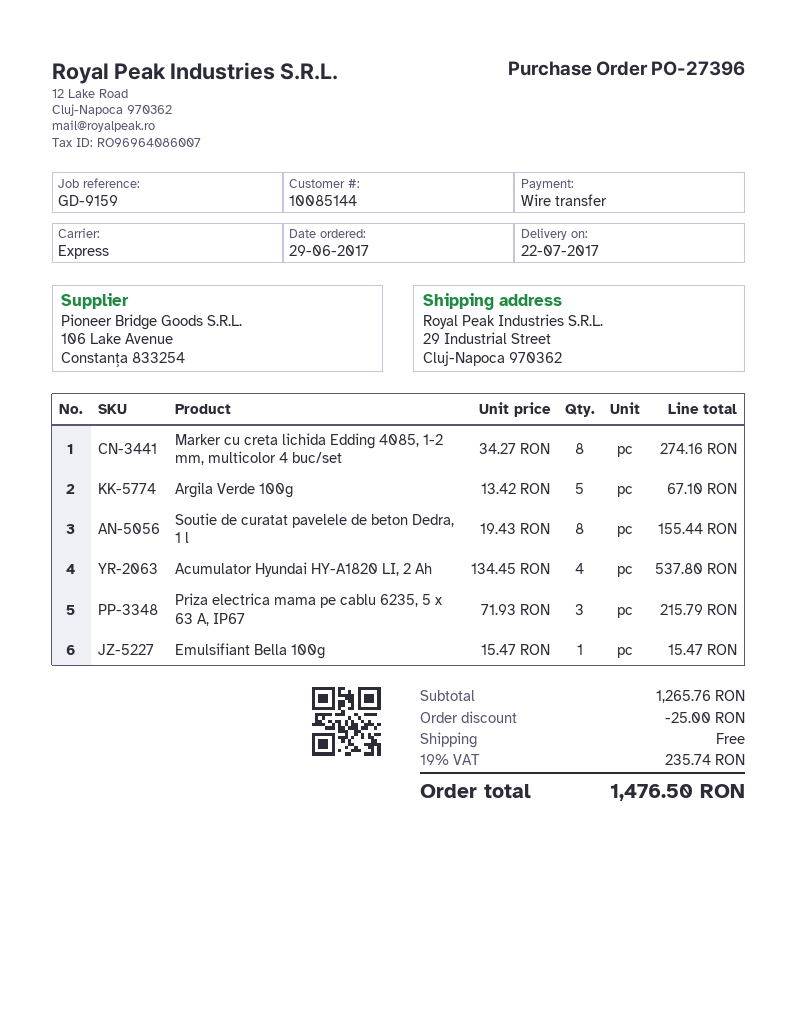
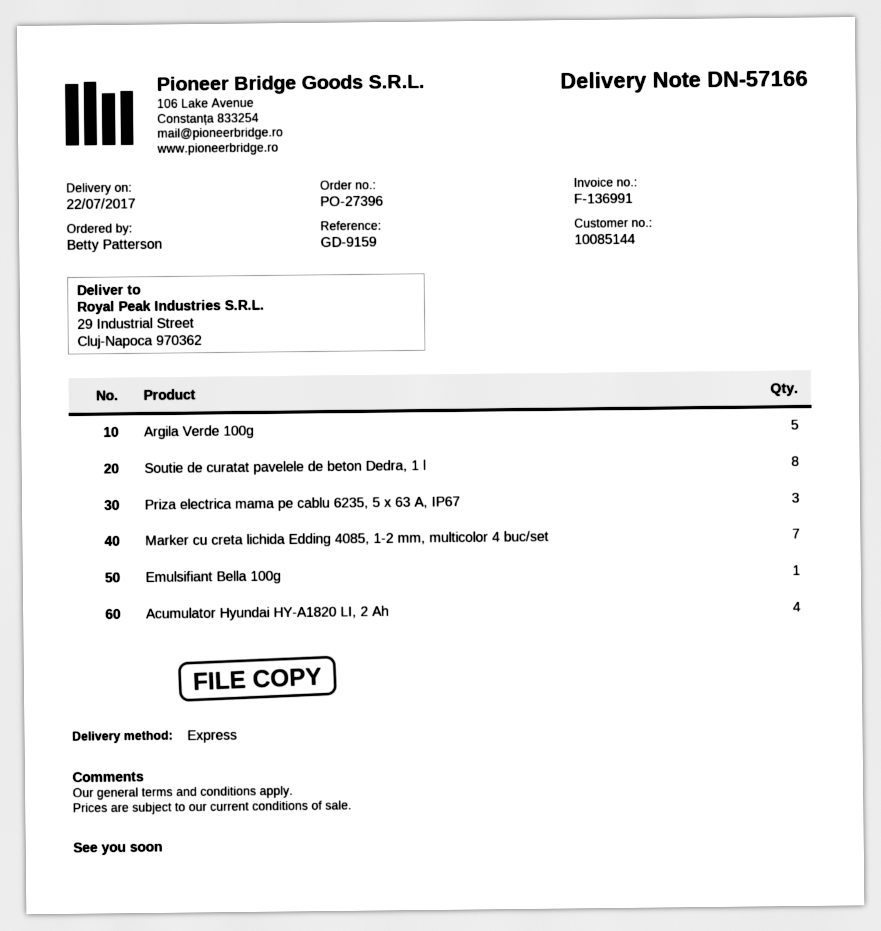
Marker cu creta lichida Edding 4085, 1-2 mm, multicolor 4 buc/set: 8 -> 7

